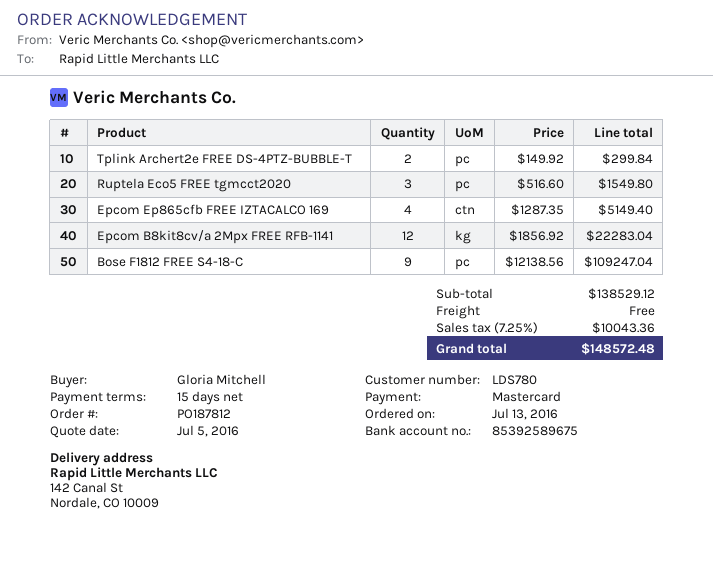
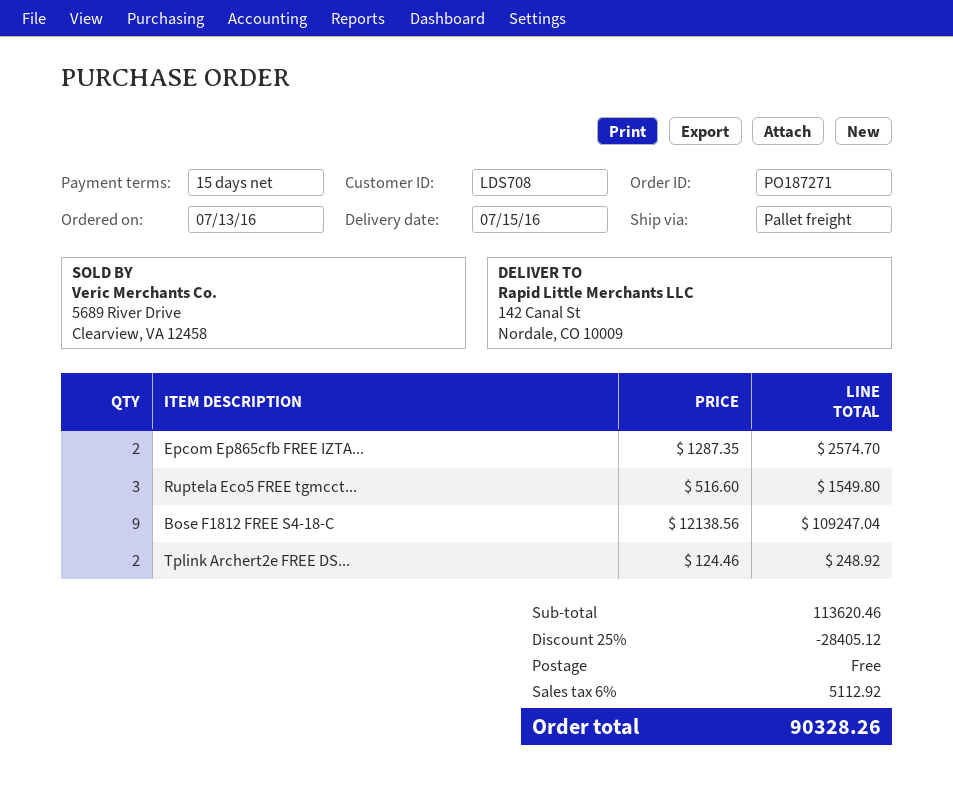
order number: PO187812 -> PO187271
customer number: LDS780 -> LDS708
Tplink Archert2e FREE DS-4PTZ-BUBBLE-T: 2 x 149.92 = 299.84 -> 2 x 124.46 = 248.92
Epcom Ep865cfb FREE IZTACALCO 169: 4 x 1287.35 = 5149.40 -> 2 x 1287.35 = 2574.70
Epcom B8kit8cv/a 2Mpx FREE RFB-1141: 12 x 1856.92 = 22283.04 -> none
subtotal: 138529.12 -> 113620.46
discount: none -> 25% = 28405.12
tax: 7.25% = 10043.36 -> 6% = 5112.92
total: 148572.48 -> 90328.26

